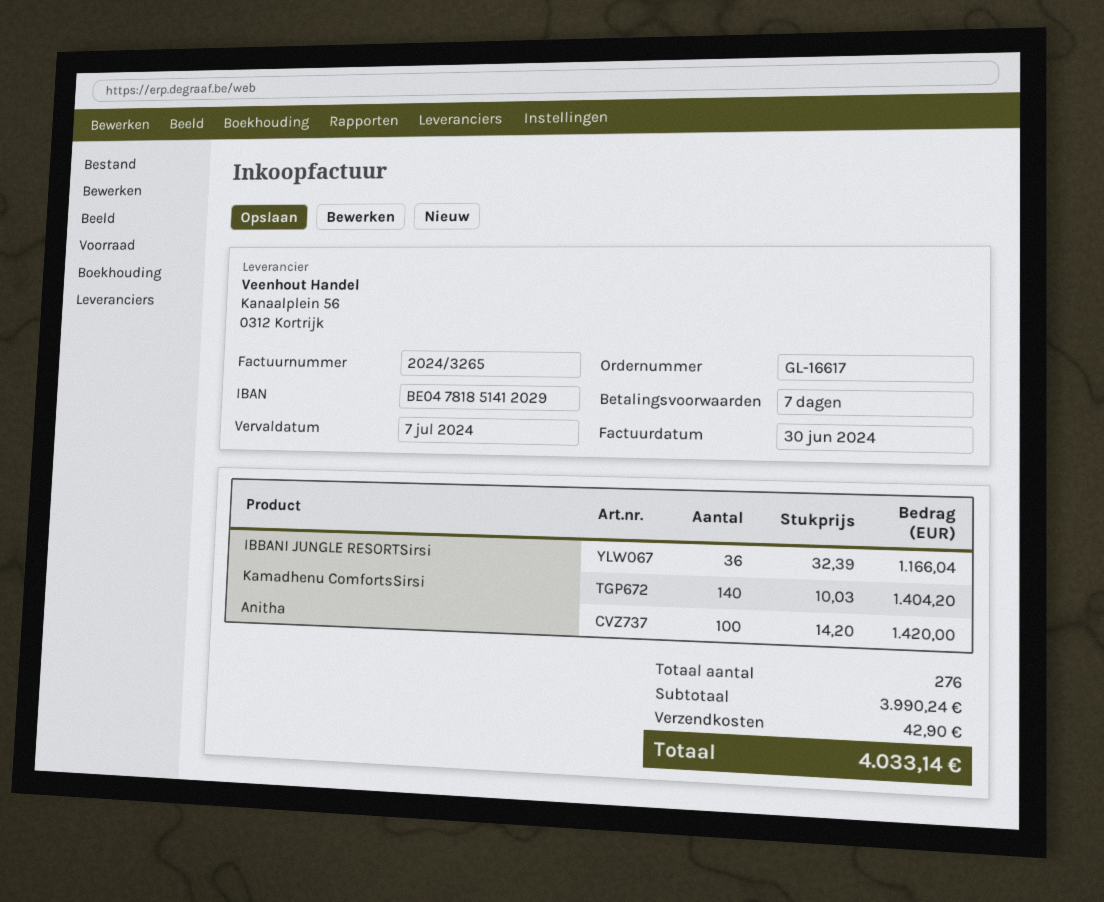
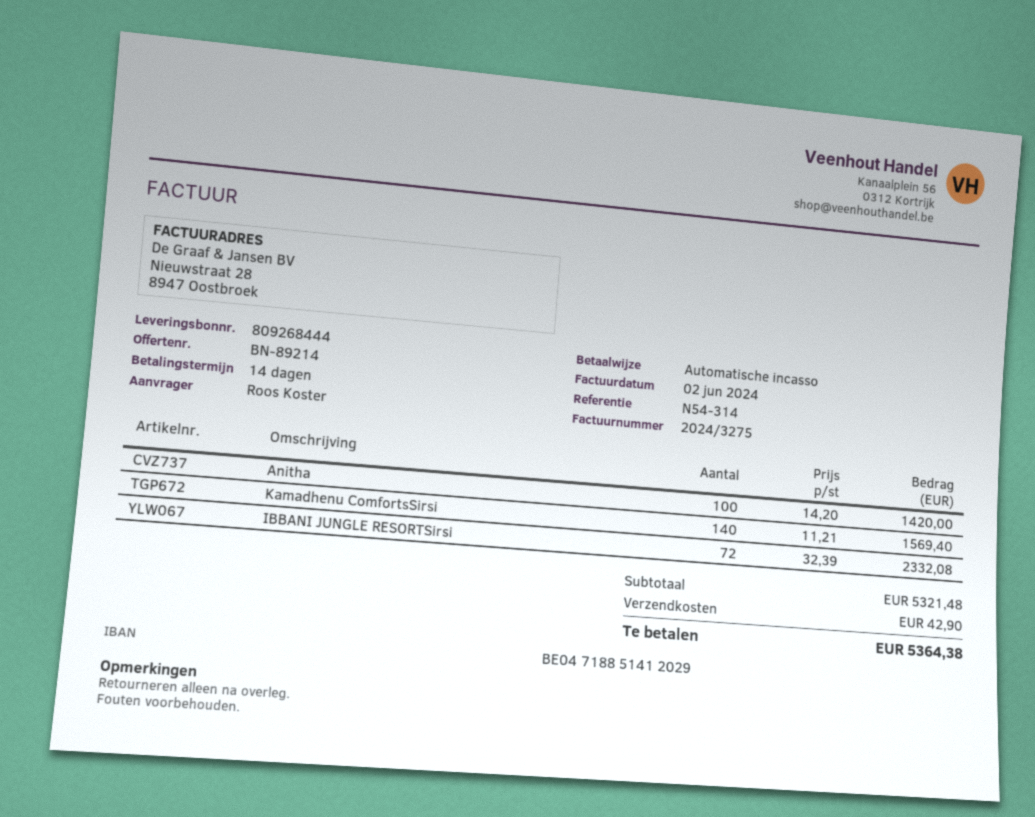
invoice number: 2024/3265 -> 2024/3275
invoice date: 2024-06-30 -> 2024-06-02
payment terms: 7 days -> 14 days
bank account: BE04781851412029 -> BE04718851412029
IBBANI JUNGLE RESORTSirsi: 36 x 32.39 = 1166.04 -> 72 x 32.39 = 2332.08
Kamadhenu ComfortsSirsi: 140 x 10.03 = 1404.20 -> 140 x 11.21 = 1569.40
subtotal: 3990.24 -> 5321.48
total: 4033.14 -> 5364.38

